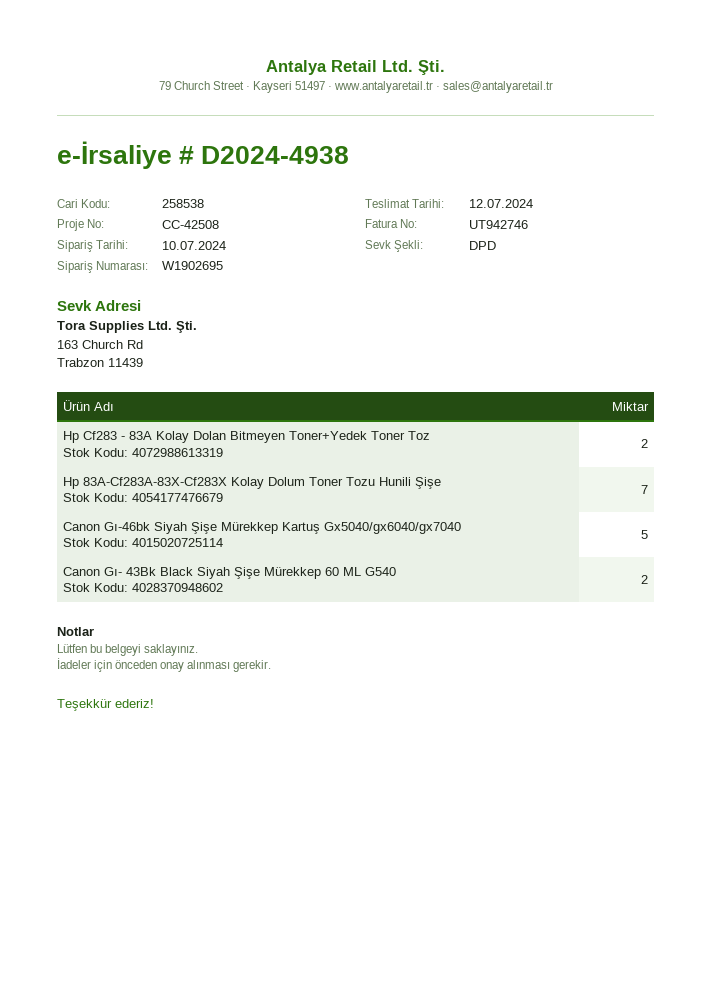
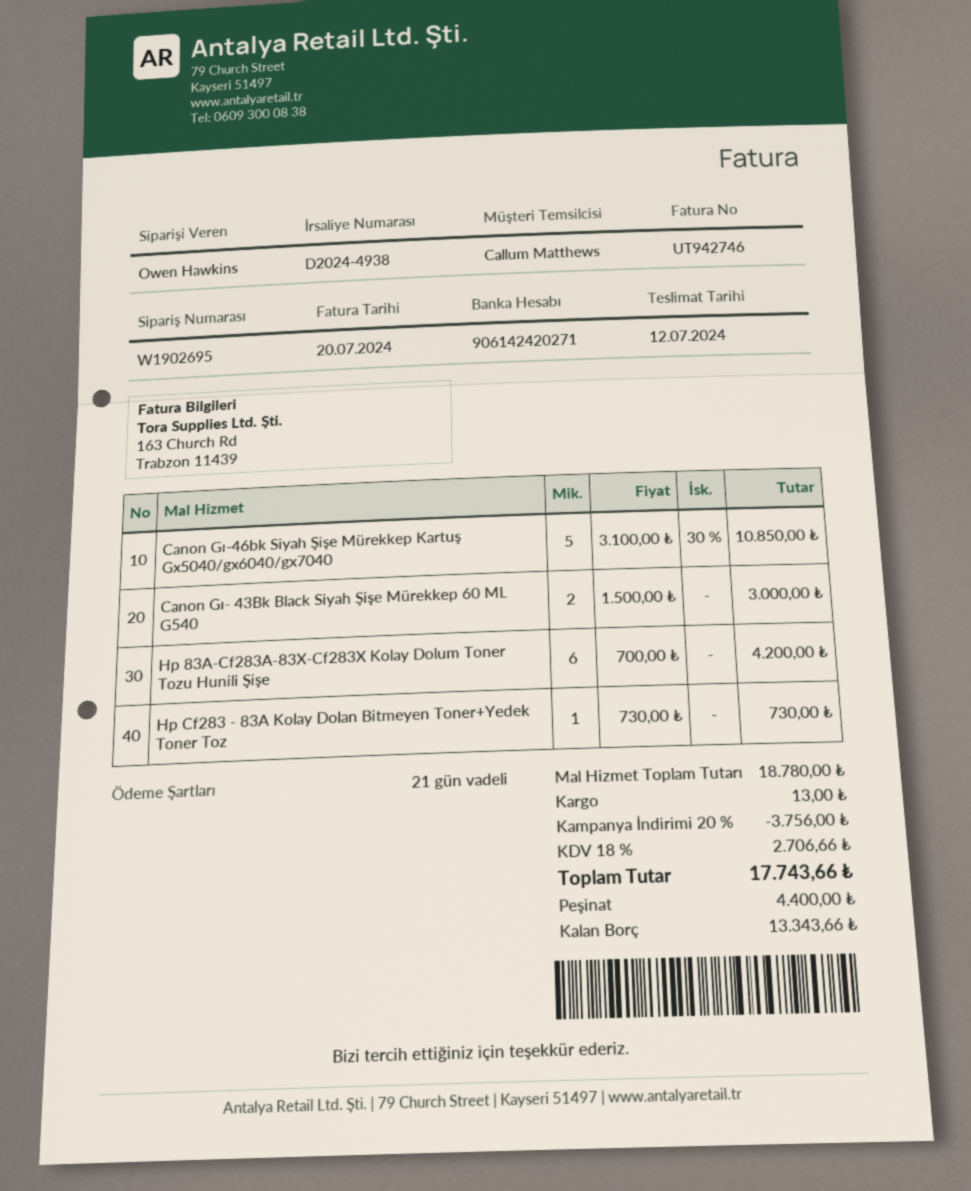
Hp Cf283 - 83A Kolay Dolan Bitmeyen Toner+Yedek Toner Toz: 2 -> 1
Hp 83A-Cf283A-83X-Cf283X Kolay Dolum Toner Tozu Hunili Şişe: 7 -> 6

